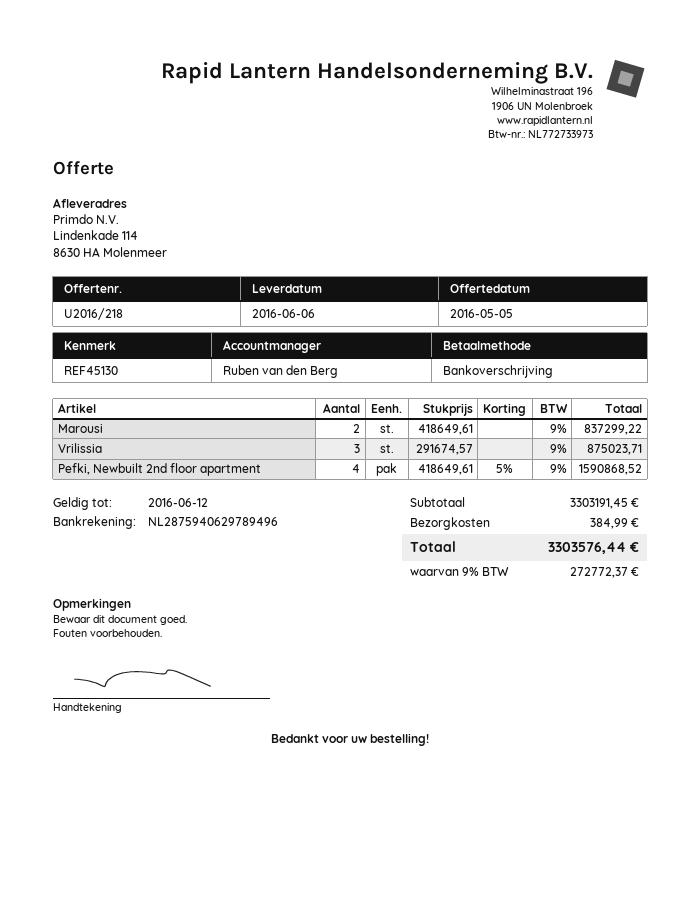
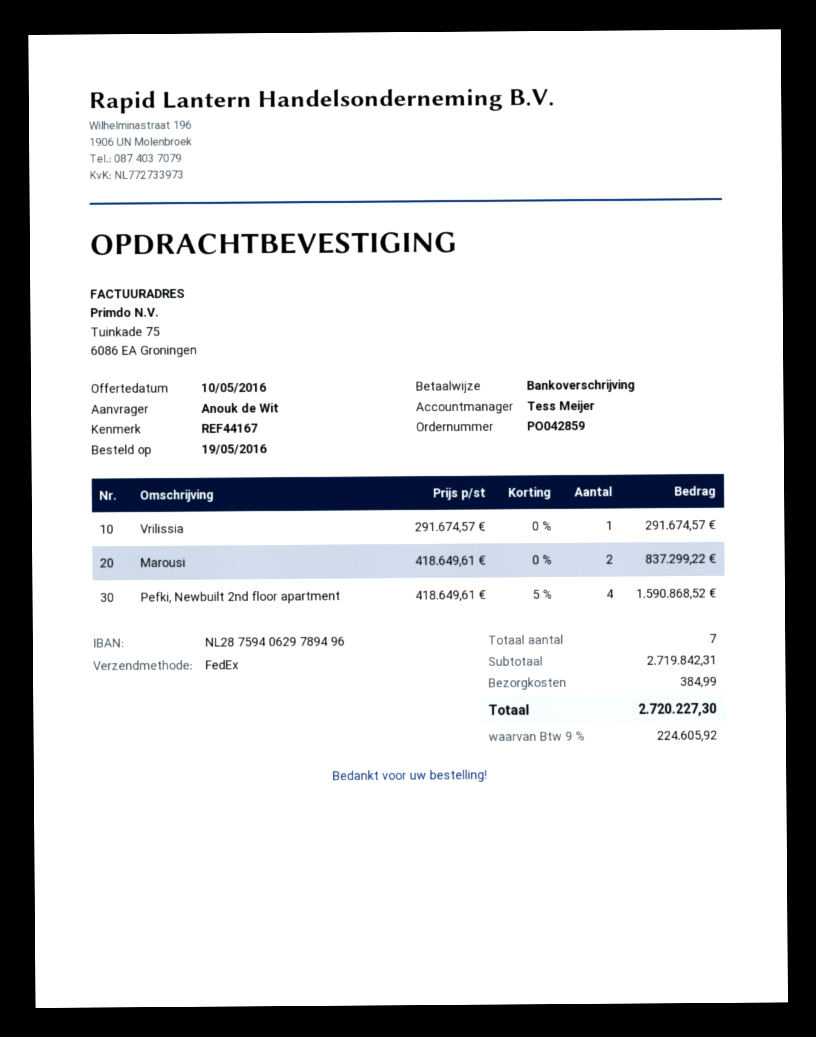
quote date: 2016-05-05 -> 2016-05-10
reference: REF45130 -> REF44167
sales rep: Ruben van den Berg -> Tess Meijer
Vrilissia: 3 x 291674.57 = 875023.71 -> 1 x 291674.57 = 291674.57
subtotal: 3303191.45 -> 2719842.31
tax: 9% = 272772.37 -> 9% = 224605.92
total: 3303576.44 -> 2720227.30

